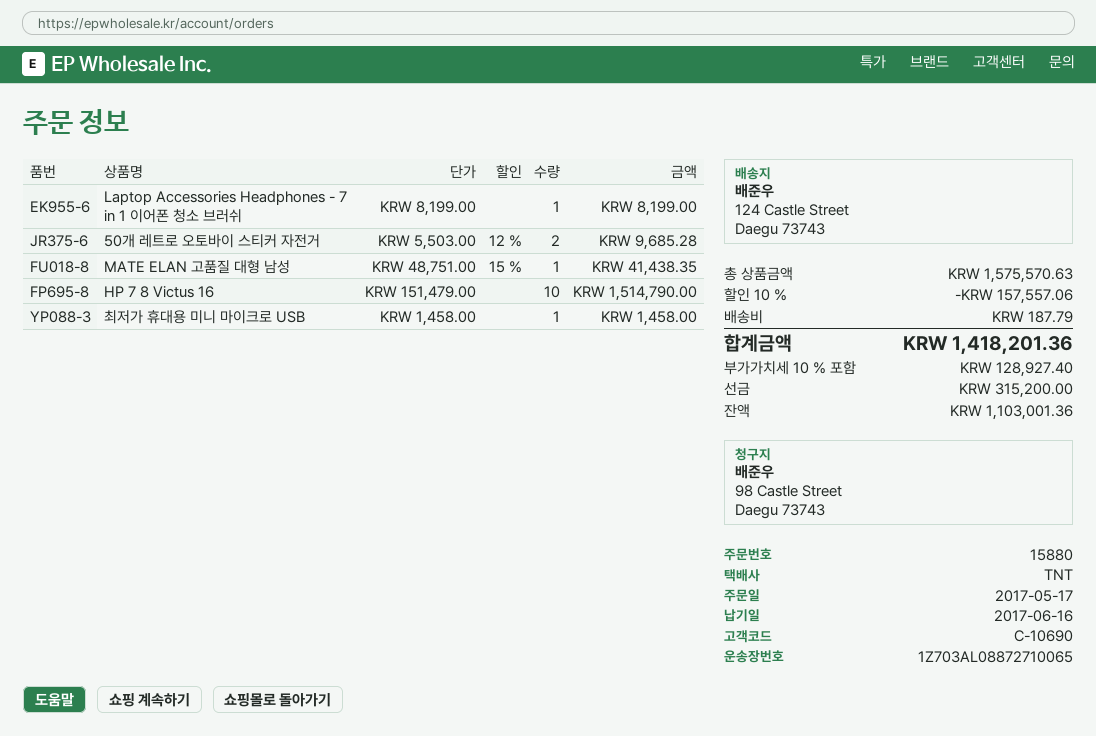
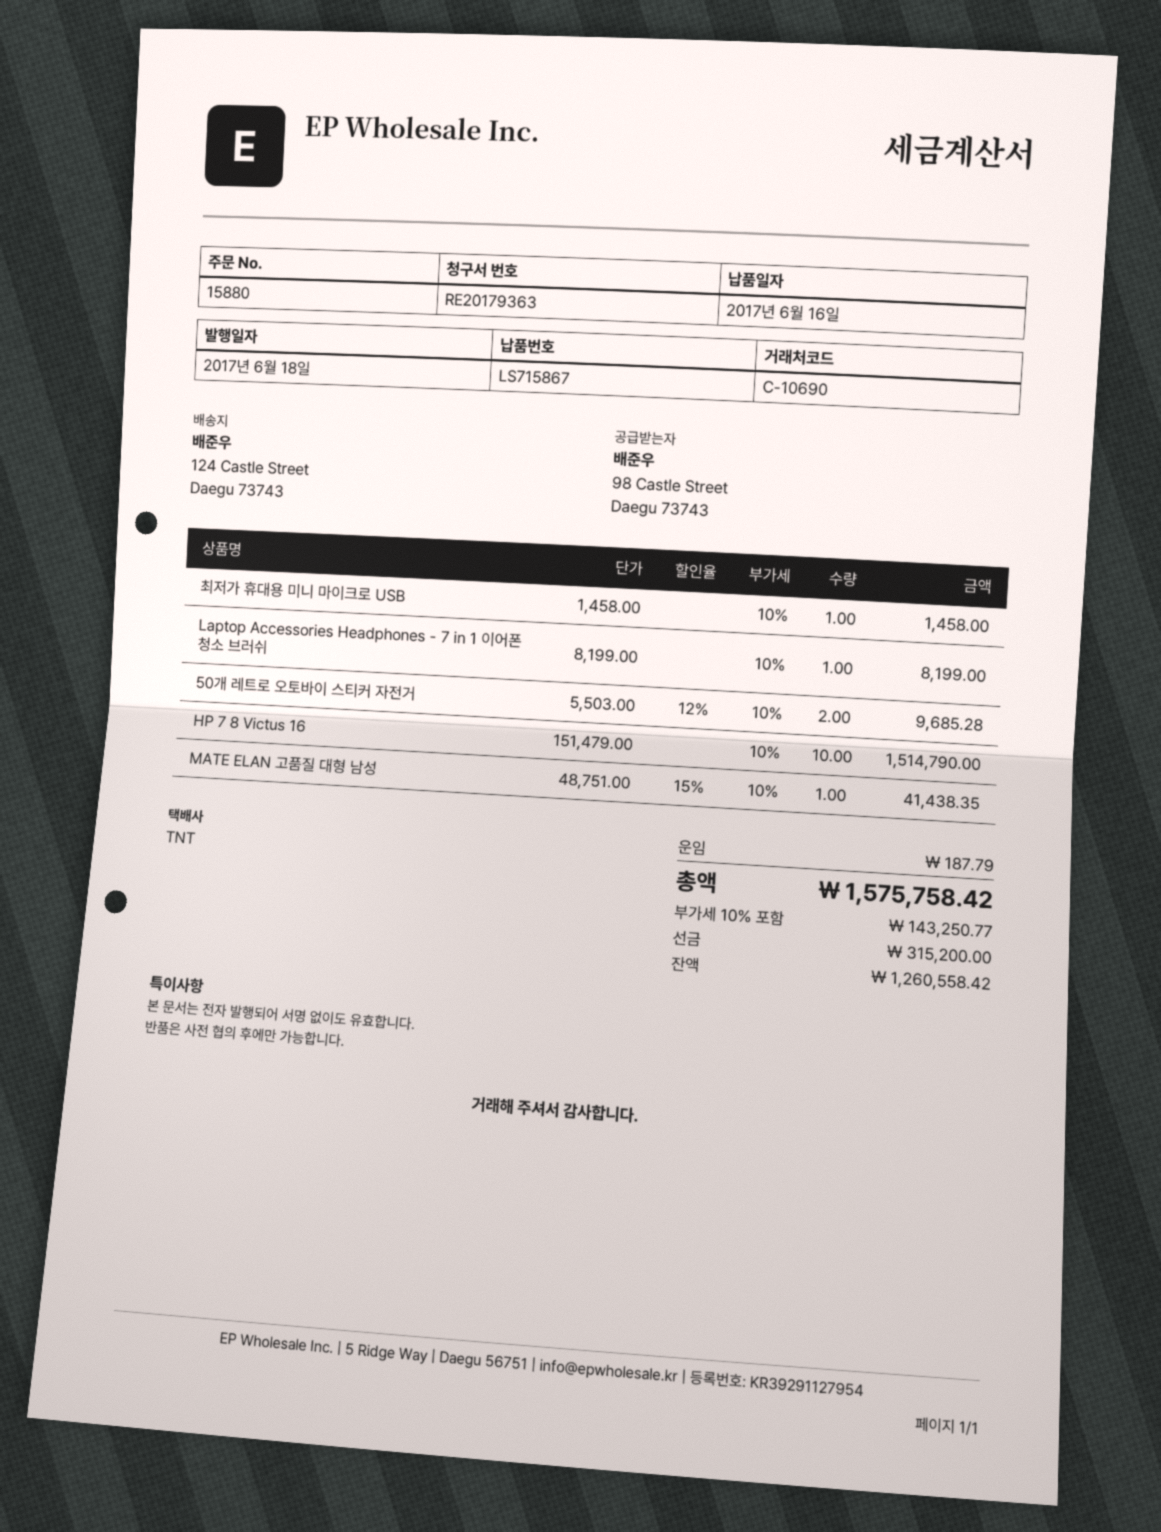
discount: 10% = 157557.06 -> none
tax: 10% = 128927.40 -> 10% = 143250.77
total: 1418201.36 -> 1575758.42
balance: 1103001.36 -> 1260558.42

